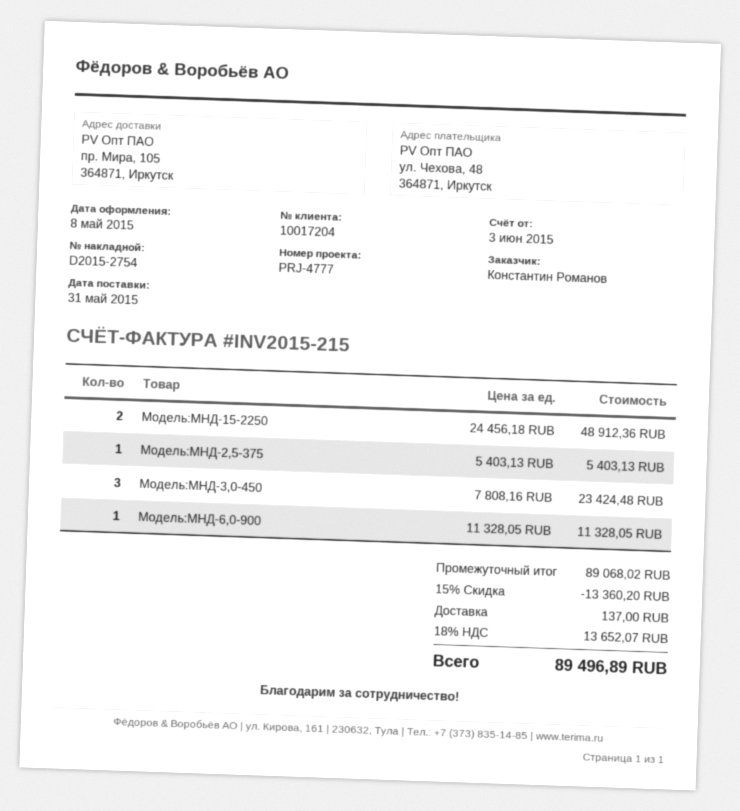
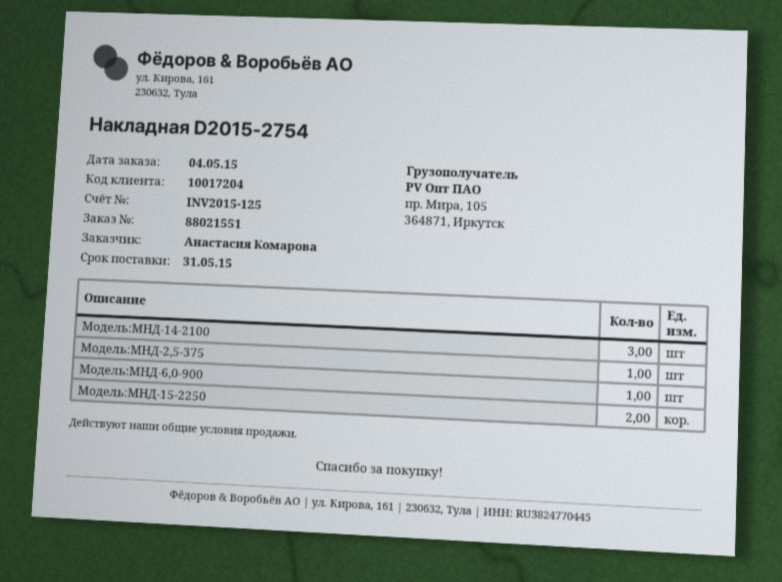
order date: 2015-05-08 -> 2015-05-04
invoice number: INV2015-215 -> INV2015-125
ordered by: Константин Романов -> Анастасия Комарова
Модель:МНД-3,0-450: 3 -> none
Модель:МНД-14-2100: none -> 3

